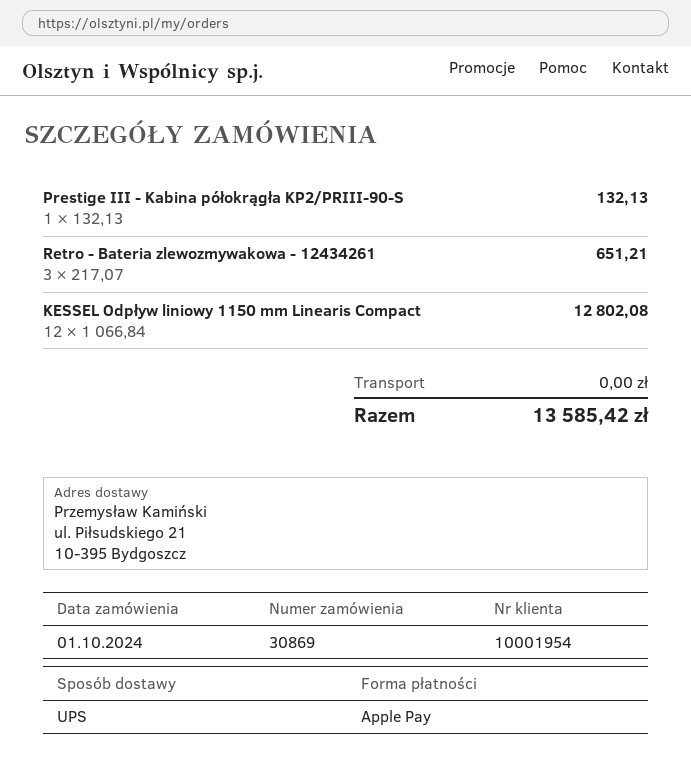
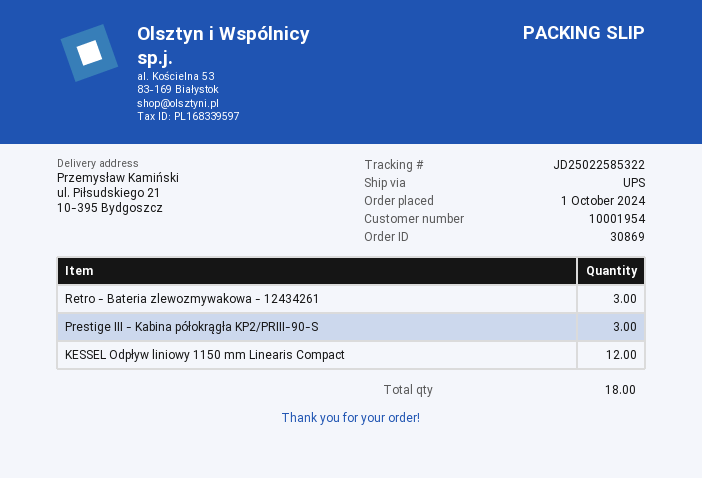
Prestige III - Kabina półokrągła KP2/PRIII-90-S: 1 -> 3

